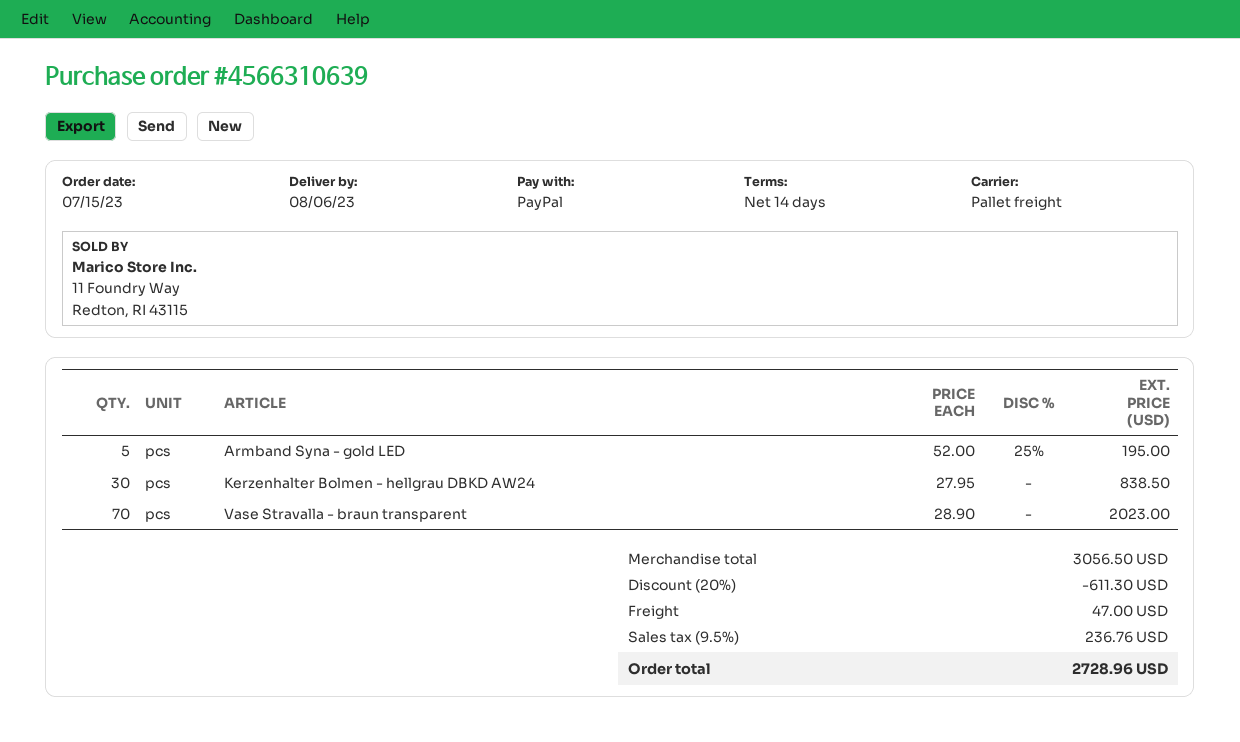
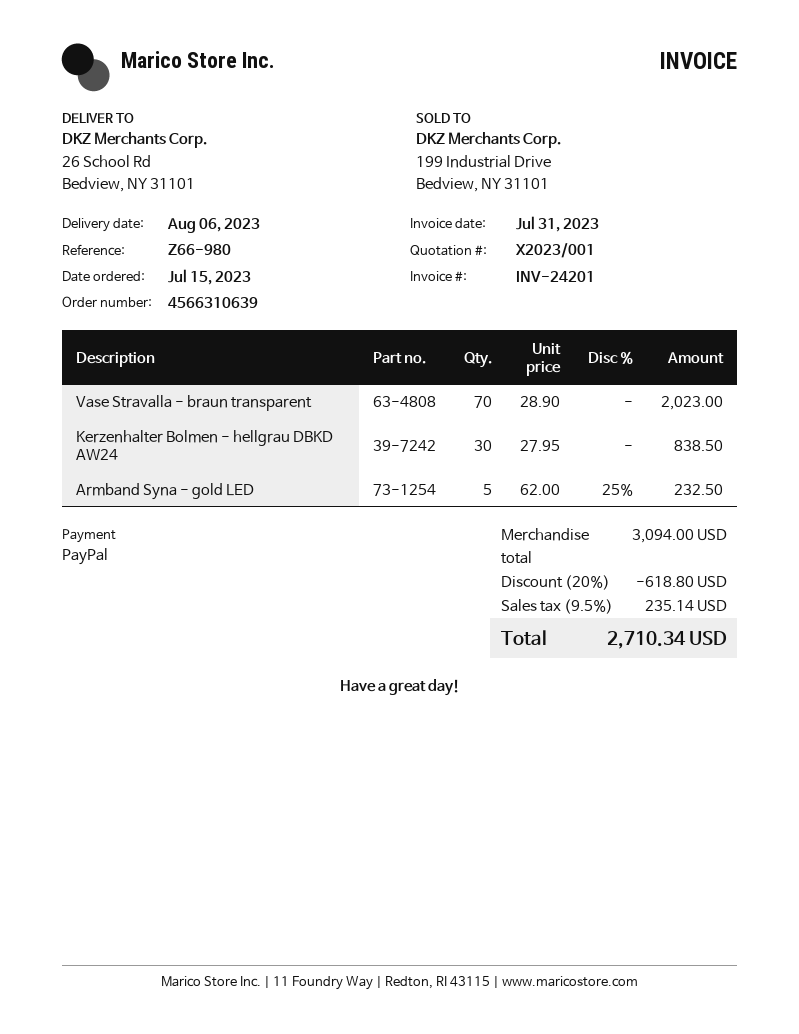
Armband Syna - gold LED: 5 x 52.00 - 25% = 195.00 -> 5 x 62.00 - 25% = 232.50
subtotal: 3056.50 -> 3094.00
discount: 20% = 611.30 -> 20% = 618.80
shipping: 47.00 -> none
tax: 9.5% = 236.76 -> 9.5% = 235.14
total: 2728.96 -> 2710.34

